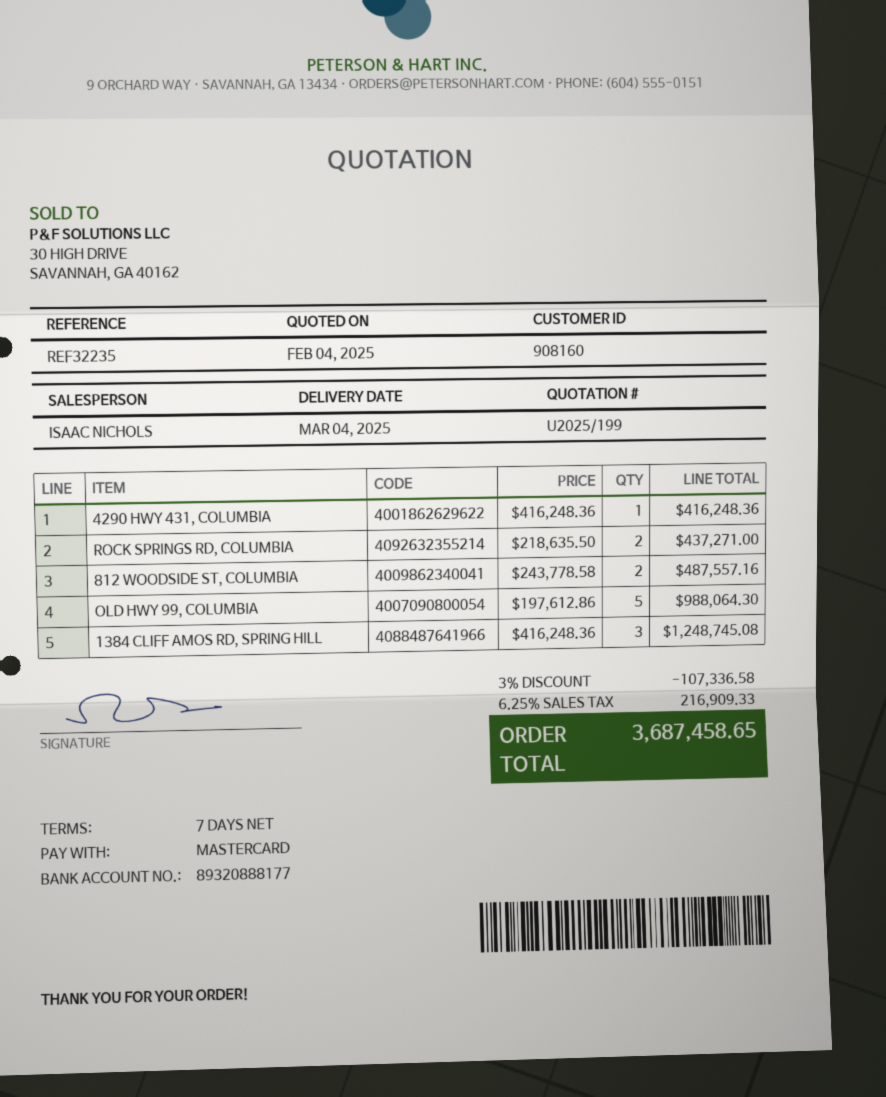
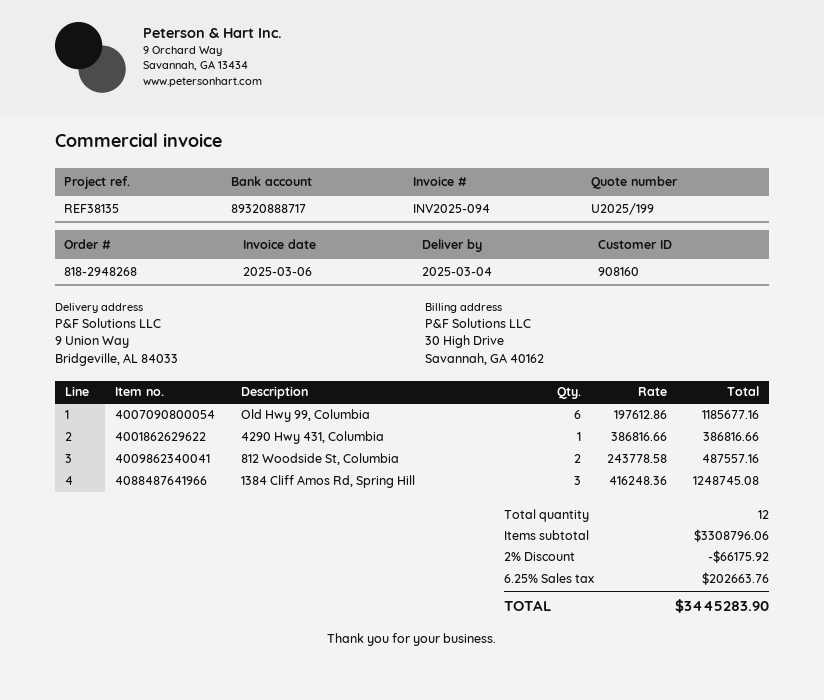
reference: REF32235 -> REF38135
bank account: 89320888177 -> 89320888717
4290 HWY 431, COLUMBIA: 1 x 416248.36 = 416248.36 -> 1 x 386816.66 = 386816.66
ROCK SPRINGS RD, COLUMBIA: 2 x 218635.50 = 437271.00 -> none
OLD HWY 99, COLUMBIA: 5 x 197612.86 = 988064.30 -> 6 x 197612.86 = 1185677.16
discount: 3% = 107336.58 -> 2% = 66175.92
tax: 6.25% = 216909.33 -> 6.25% = 202663.76
total: 3687458.65 -> 3445283.90

